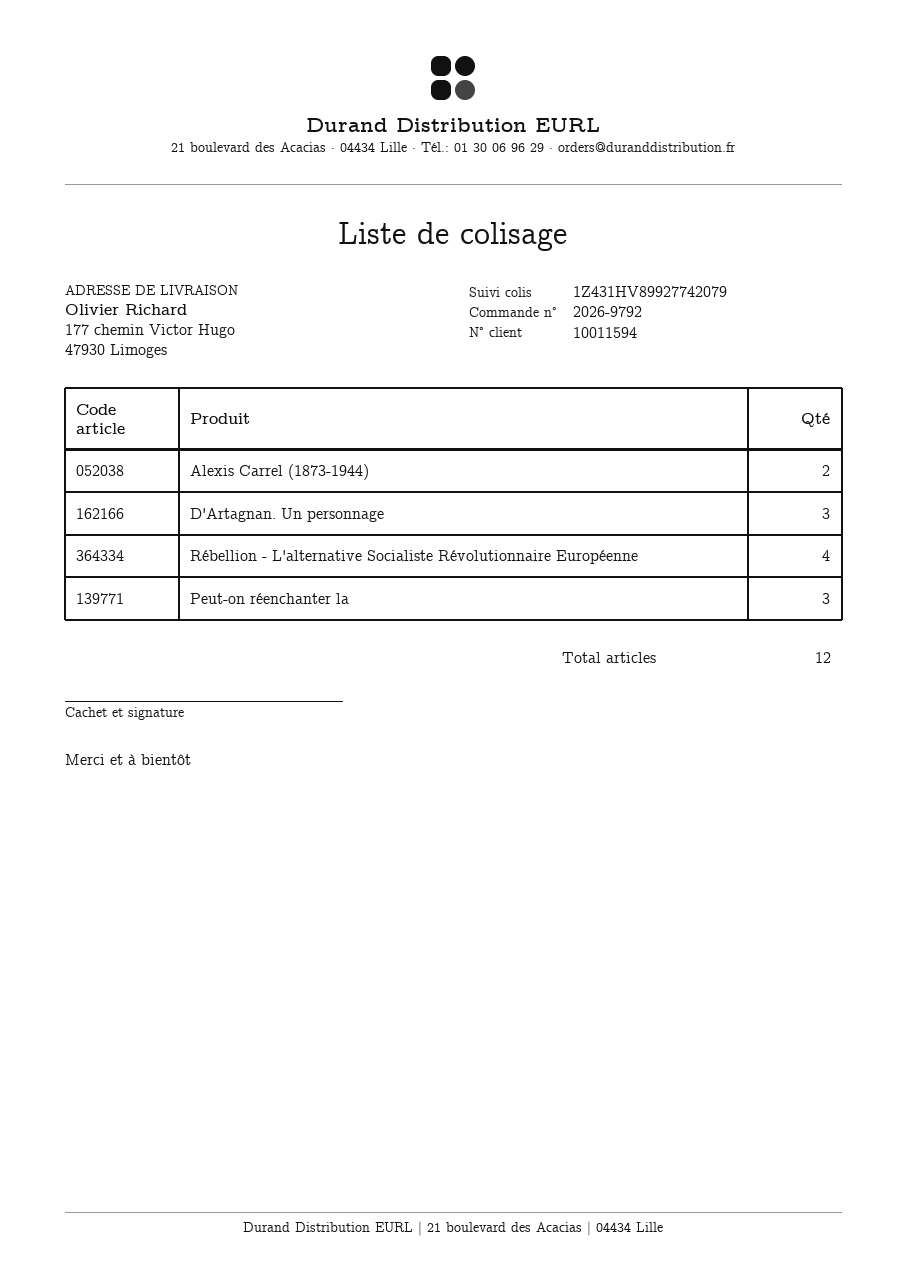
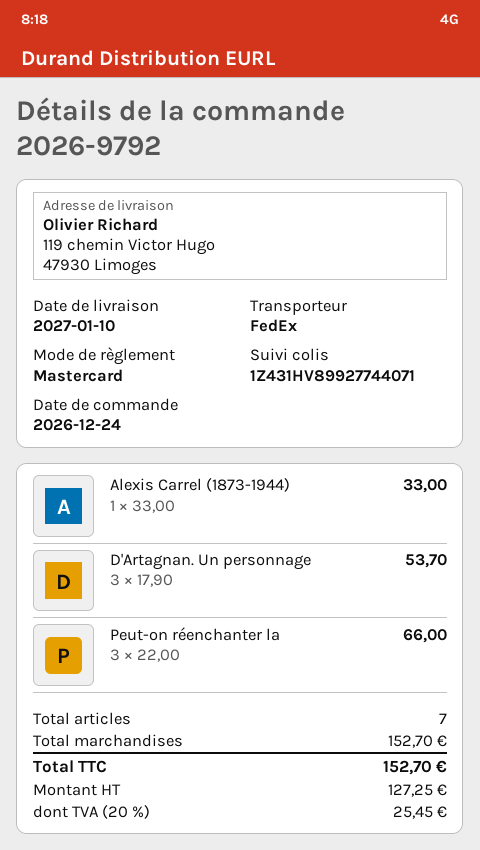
tracking number: 1Z431HV89927742079 -> 1Z431HV89927744071
ship to: 177 chemin Victor Hugo, 47930 Limoges -> 119 chemin Victor Hugo, 47930 Limoges
Alexis Carrel (1873-1944): 2 -> 1
Rébellion - L'alternative Socialiste Révolutionnaire Européenne: 4 -> none
total quantity: 12 -> 7

